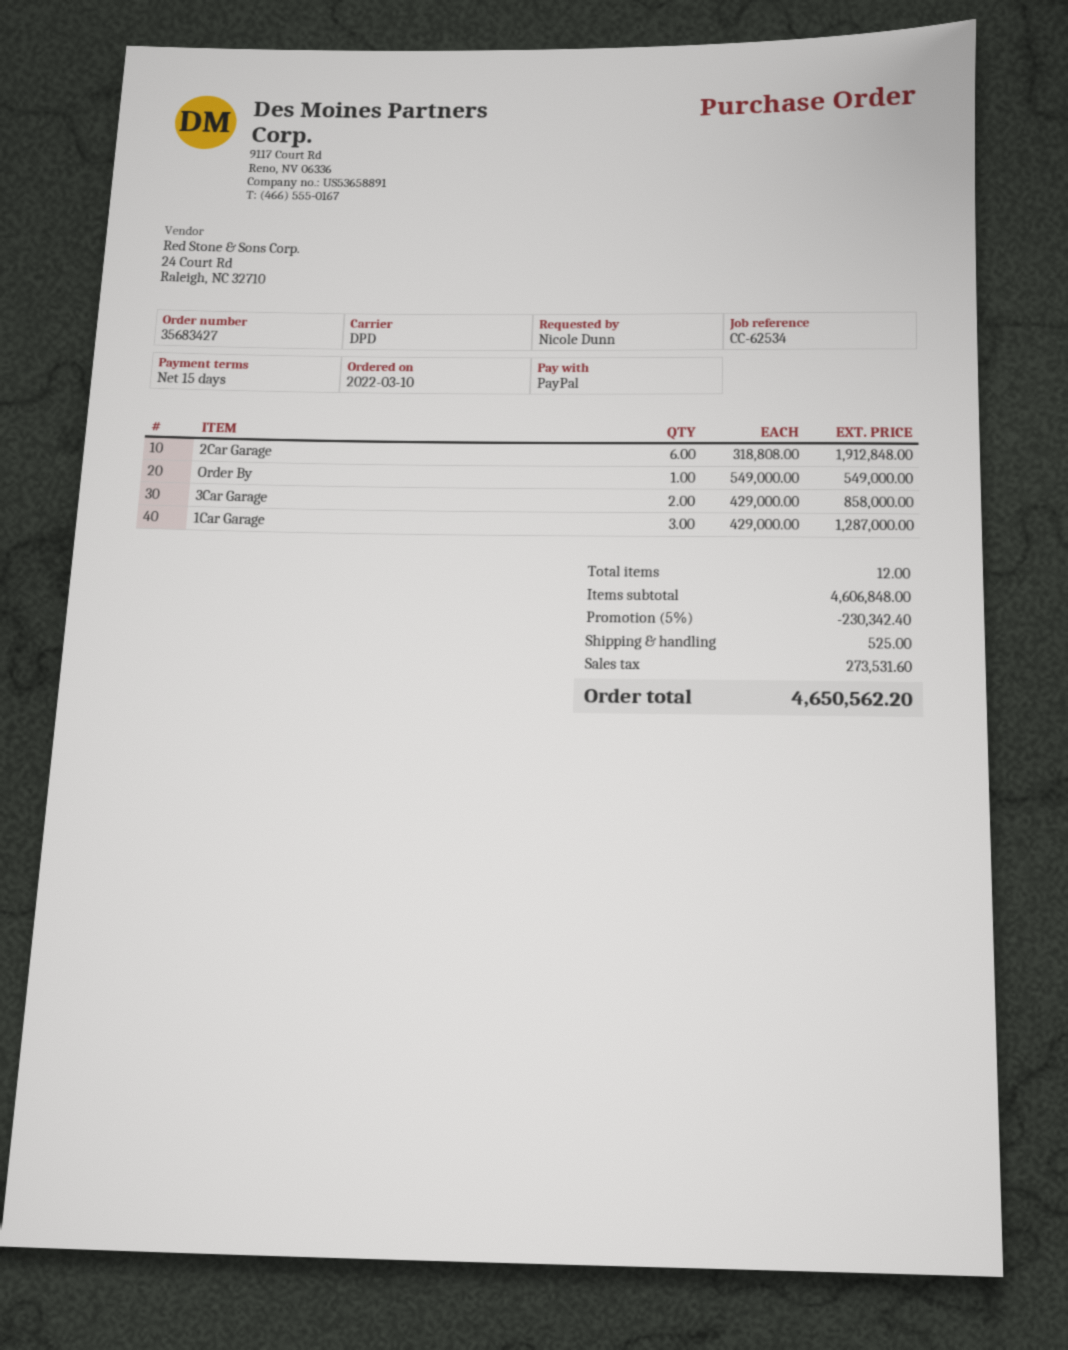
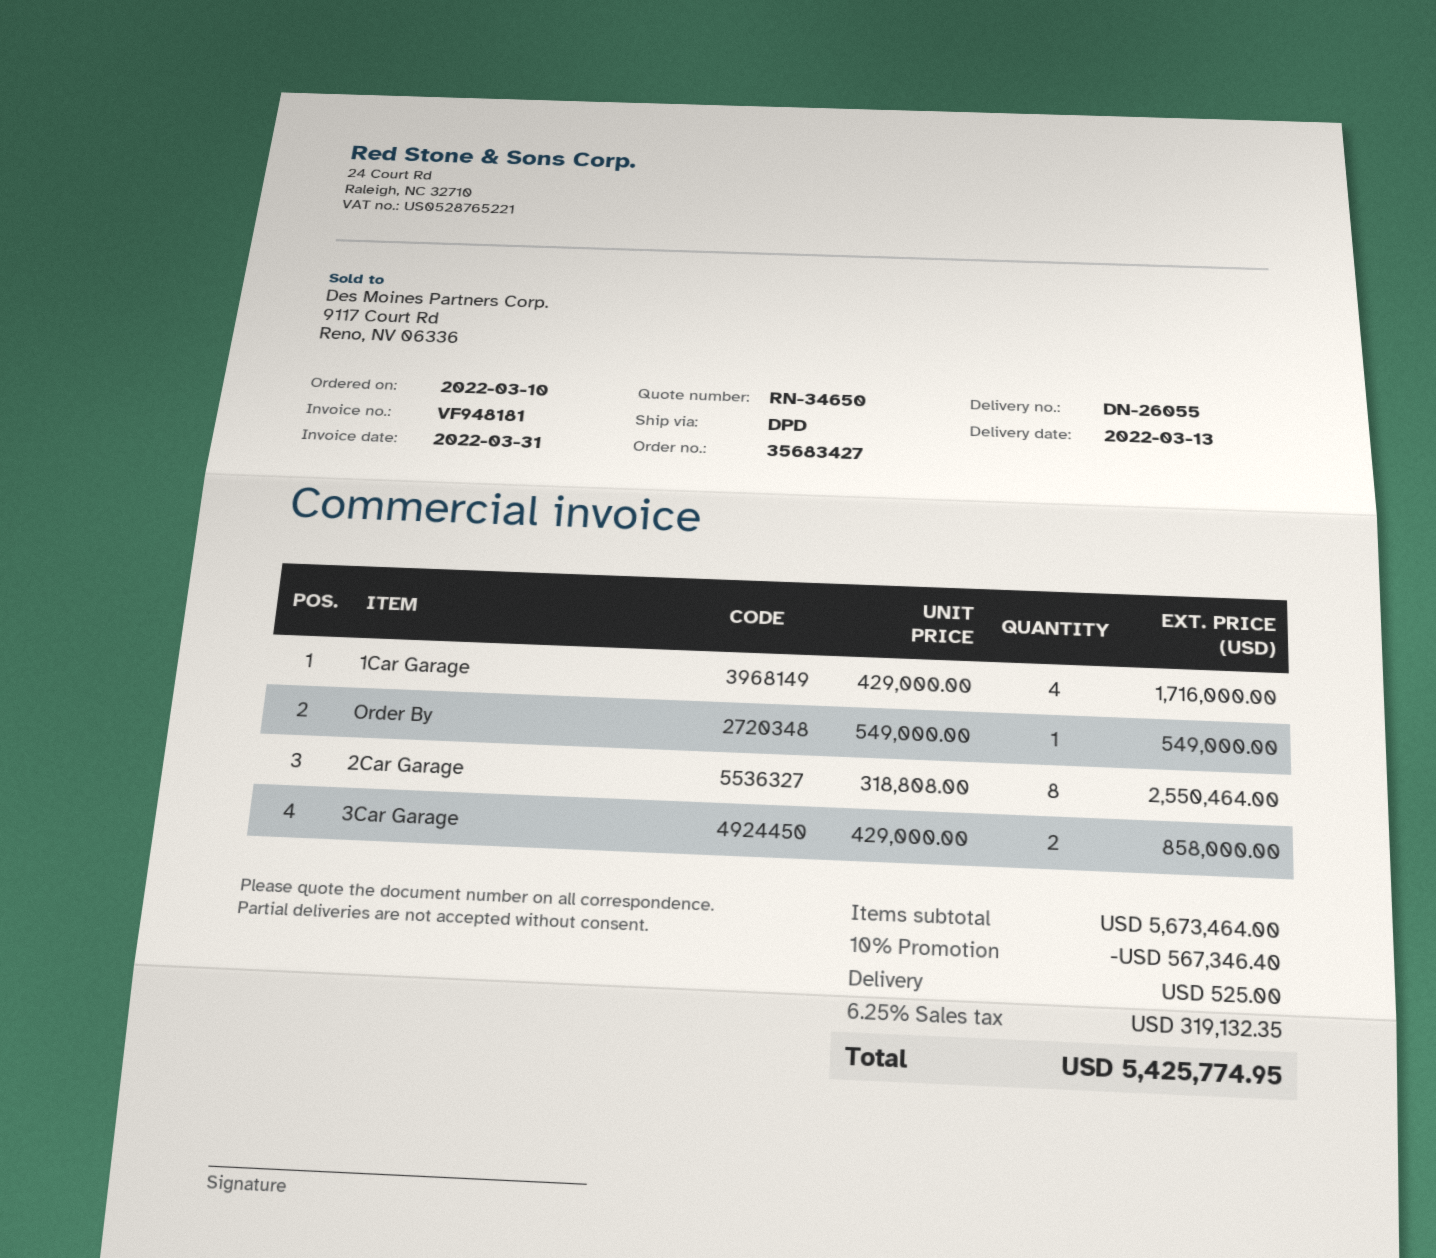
2Car Garage: 6 x 318808.00 = 1912848.00 -> 8 x 318808.00 = 2550464.00
1Car Garage: 3 x 429000.00 = 1287000.00 -> 4 x 429000.00 = 1716000.00
subtotal: 4606848.00 -> 5673464.00
discount: 5% = 230342.40 -> 10% = 567346.40
tax: 273531.60 -> 319132.35
total: 4650562.20 -> 5425774.95

